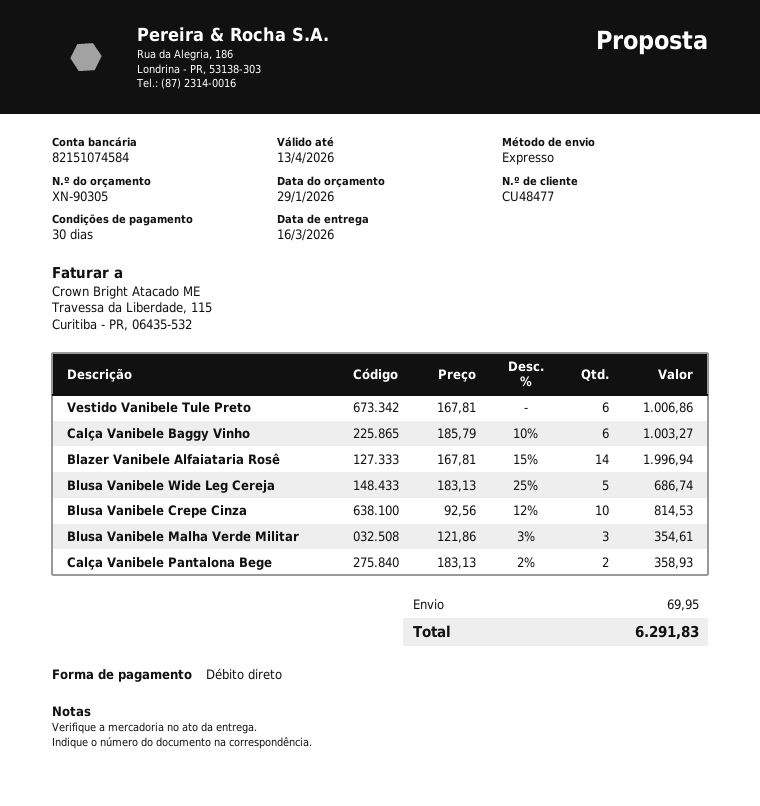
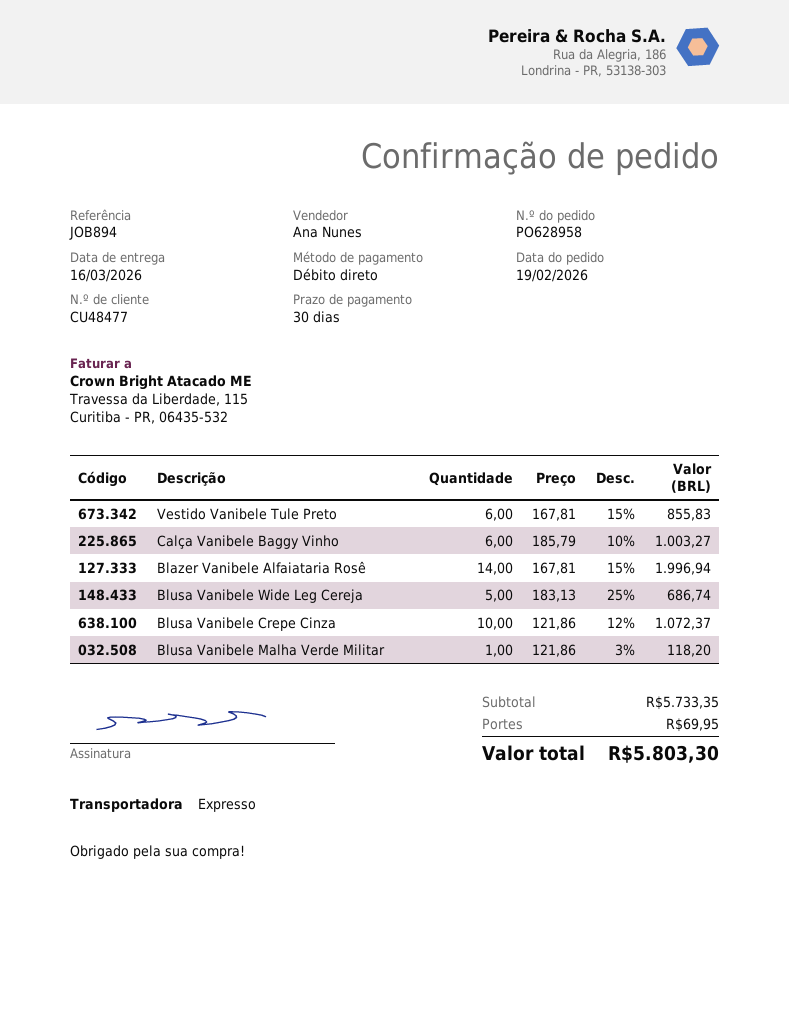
Vestido Vanibele Tule Preto: 6 x 167.81 = 1006.86 -> 6 x 167.81 - 15% = 855.83
Blusa Vanibele Crepe Cinza: 10 x 92.56 - 12% = 814.53 -> 10 x 121.86 - 12% = 1072.37
Blusa Vanibele Malha Verde Militar: 3 x 121.86 - 3% = 354.61 -> 1 x 121.86 - 3% = 118.20
Calça Vanibele Pantalona Bege: 2 x 183.13 - 2% = 358.93 -> none
total: 6291.83 -> 5803.30

